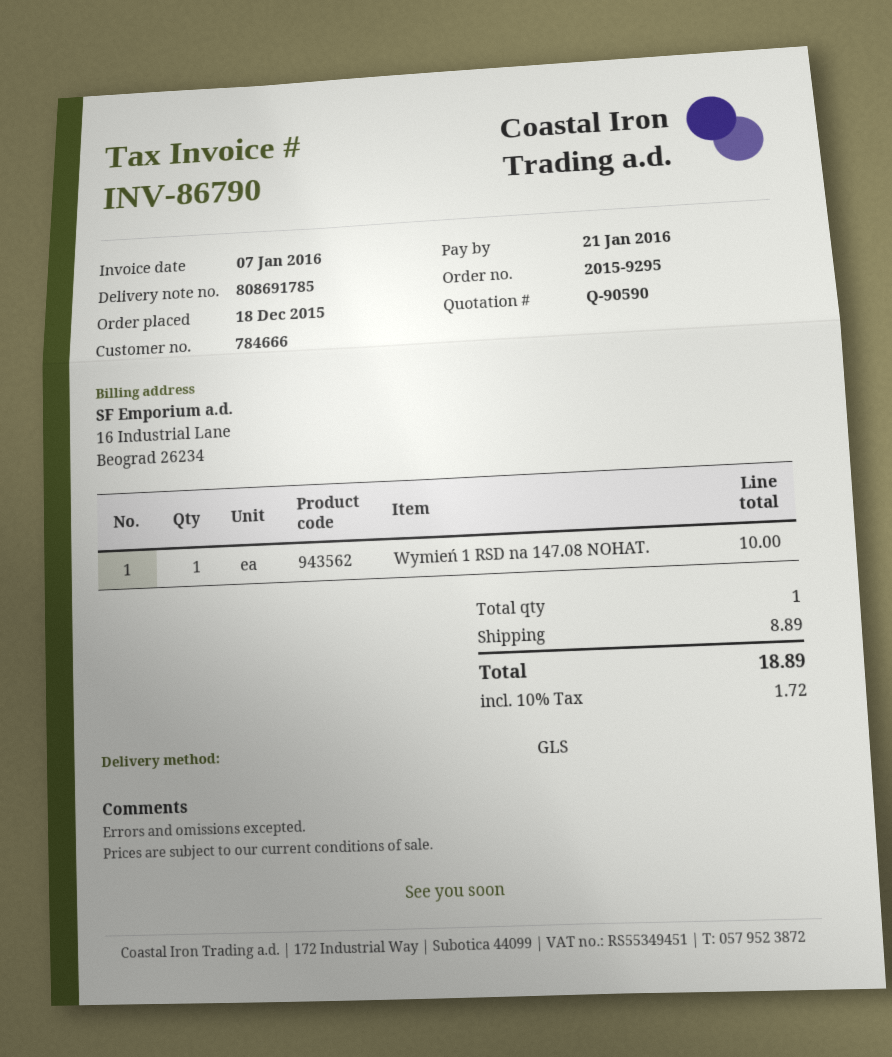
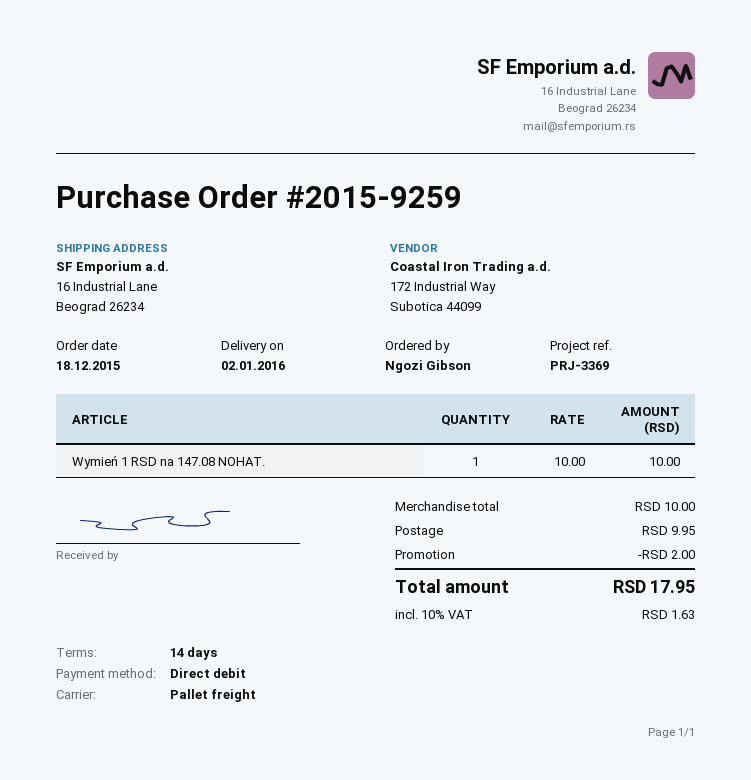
order number: 2015-9295 -> 2015-9259
shipping method: GLS -> pallet freight
discount: none -> 2.00
shipping: 8.89 -> 9.95
tax: 10% = 1.72 -> 10% = 1.63
total: 18.89 -> 17.95

